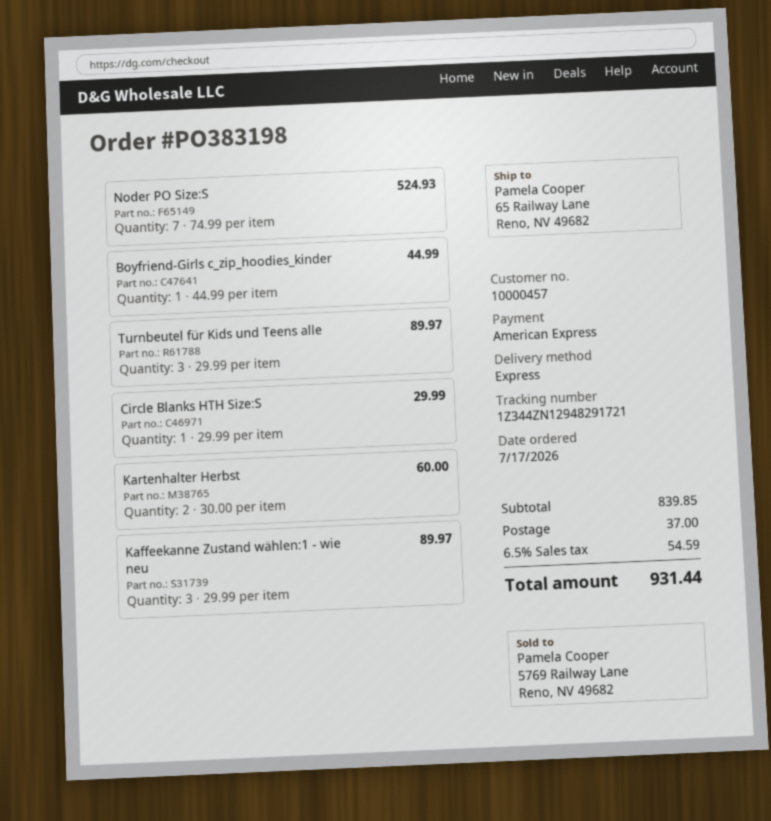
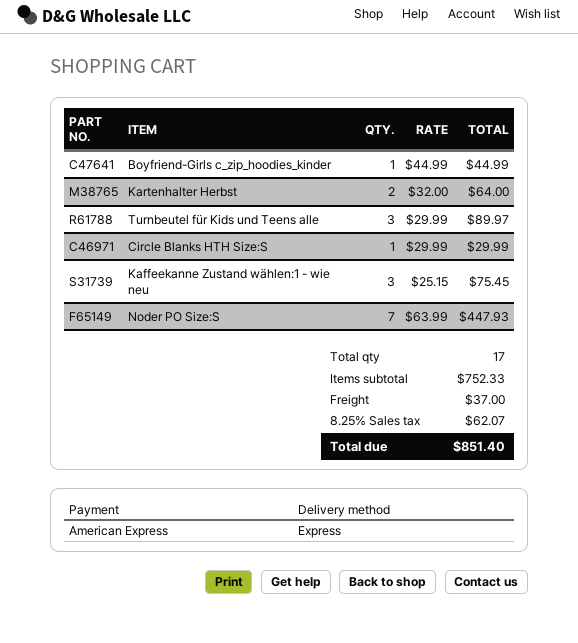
Noder PO Size:S: 7 x 74.99 = 524.93 -> 7 x 63.99 = 447.93
Kartenhalter Herbst: 2 x 30.00 = 60.00 -> 2 x 32.00 = 64.00
Kaffeekanne Zustand wählen:1 - wie neu: 3 x 29.99 = 89.97 -> 3 x 25.15 = 75.45
subtotal: 839.85 -> 752.33
tax: 6.5% = 54.59 -> 8.25% = 62.07
total: 931.44 -> 851.40

